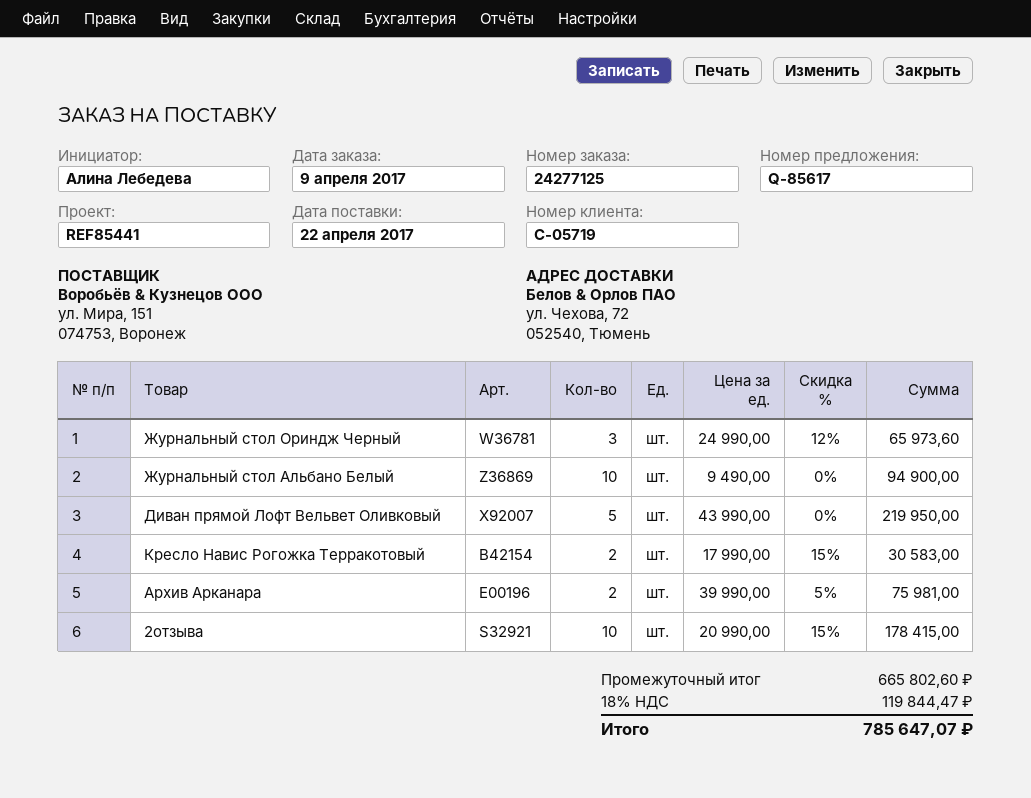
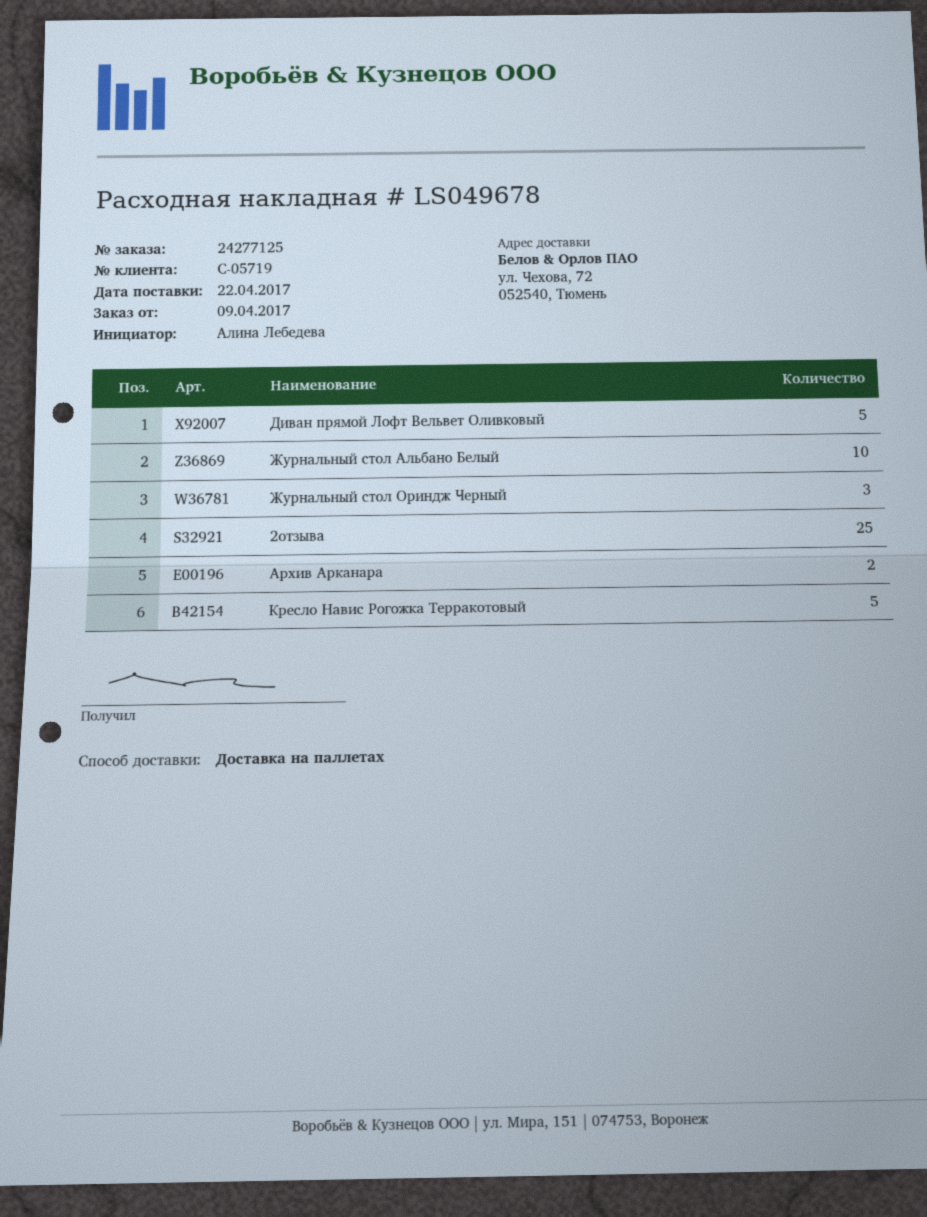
Кресло Навис Рогожка Терракотовый: 2 -> 5
2отзыва: 10 -> 25

